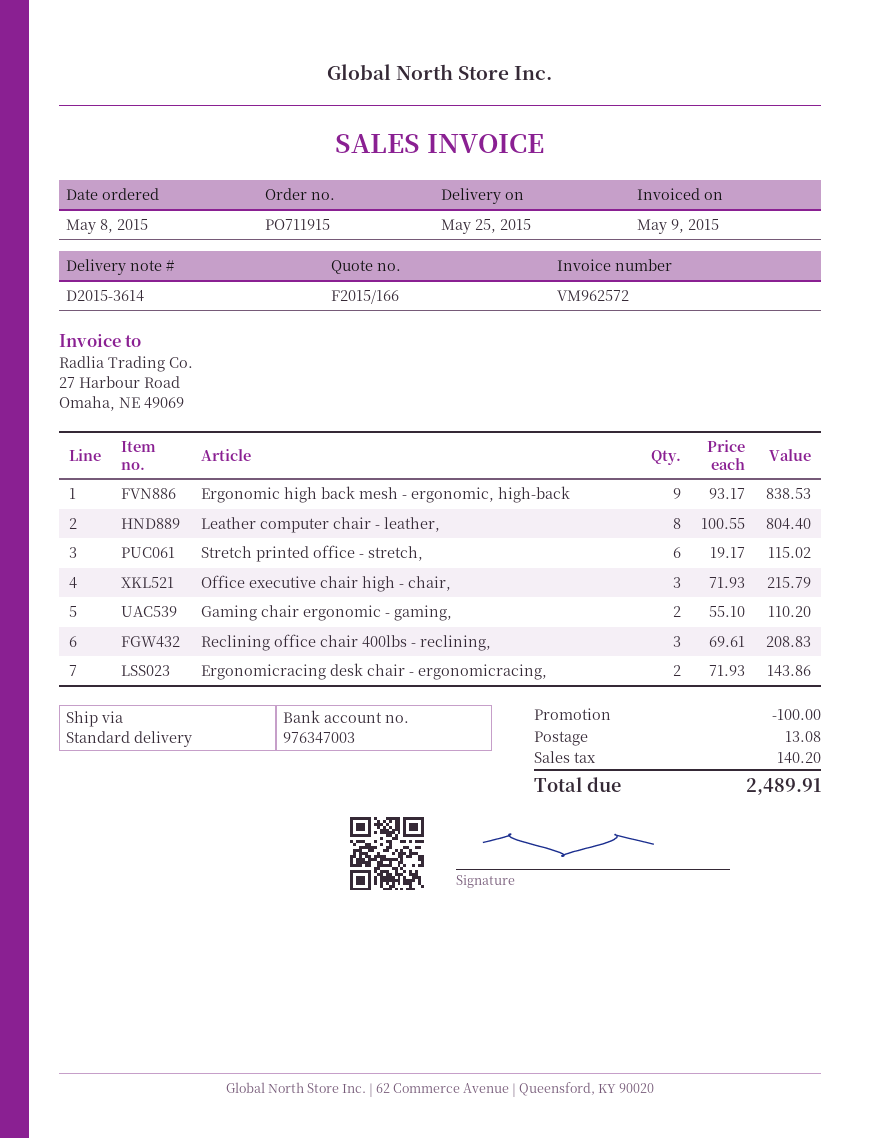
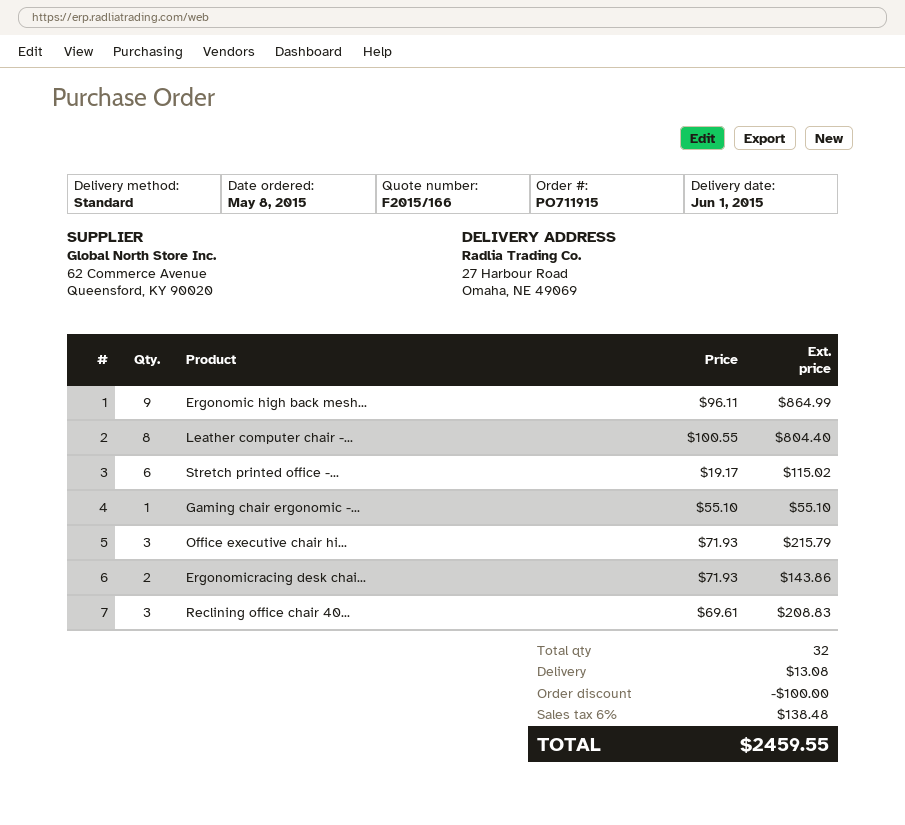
delivery date: 2015-05-25 -> 2015-06-01
Ergonomic high back mesh - ergonomic, high-back: 9 x 93.17 = 838.53 -> 9 x 96.11 = 864.99
Gaming chair ergonomic - gaming,: 2 x 55.10 = 110.20 -> 1 x 55.10 = 55.10
tax: 140.20 -> 138.48
total: 2489.91 -> 2459.55

